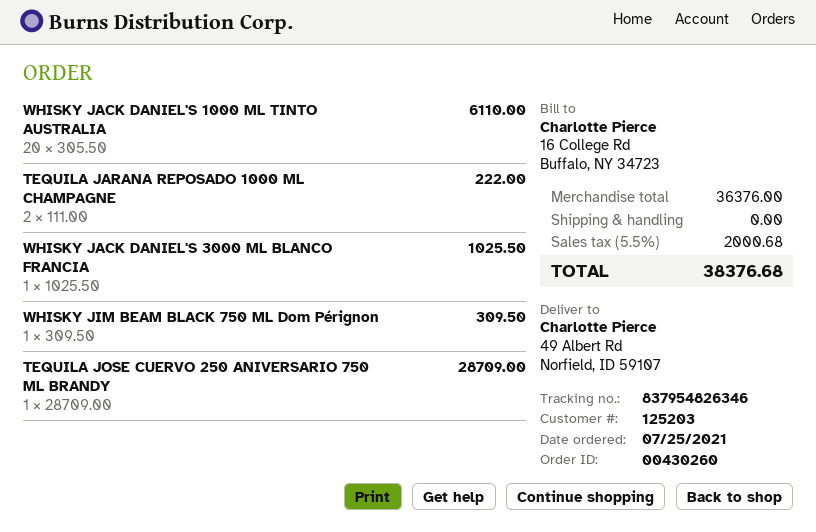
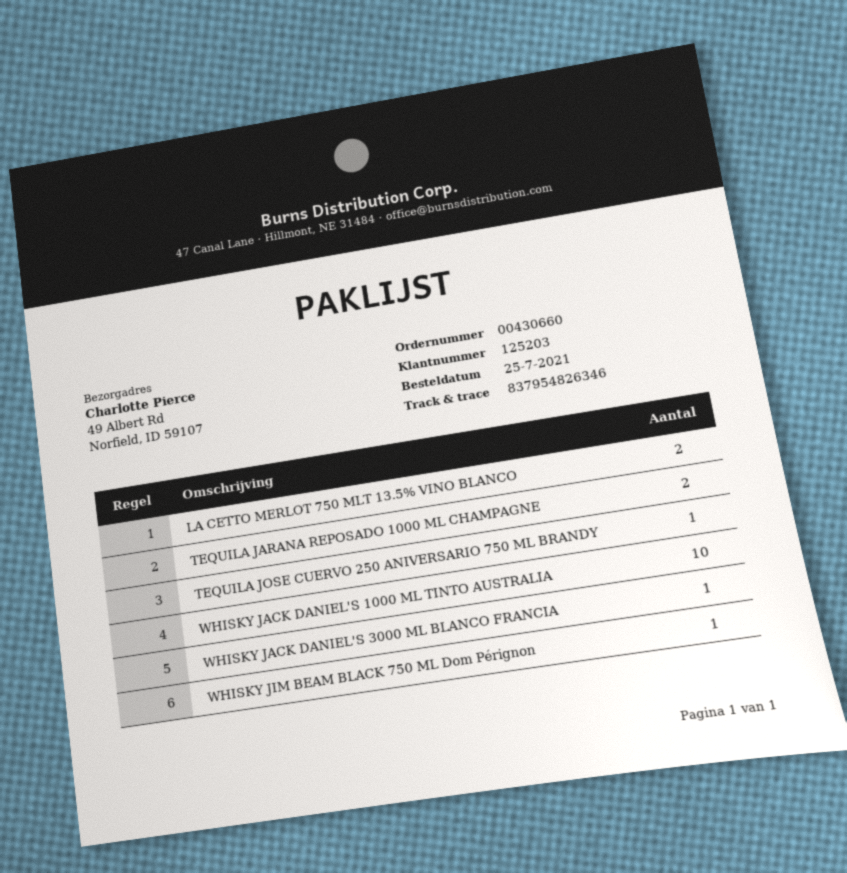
order number: 00430260 -> 00430660
WHISKY JACK DANIEL'S 1000 ML TINTO AUSTRALIA: 20 -> 10
LA CETTO MERLOT 750 MLT 13.5% VINO BLANCO: none -> 2

